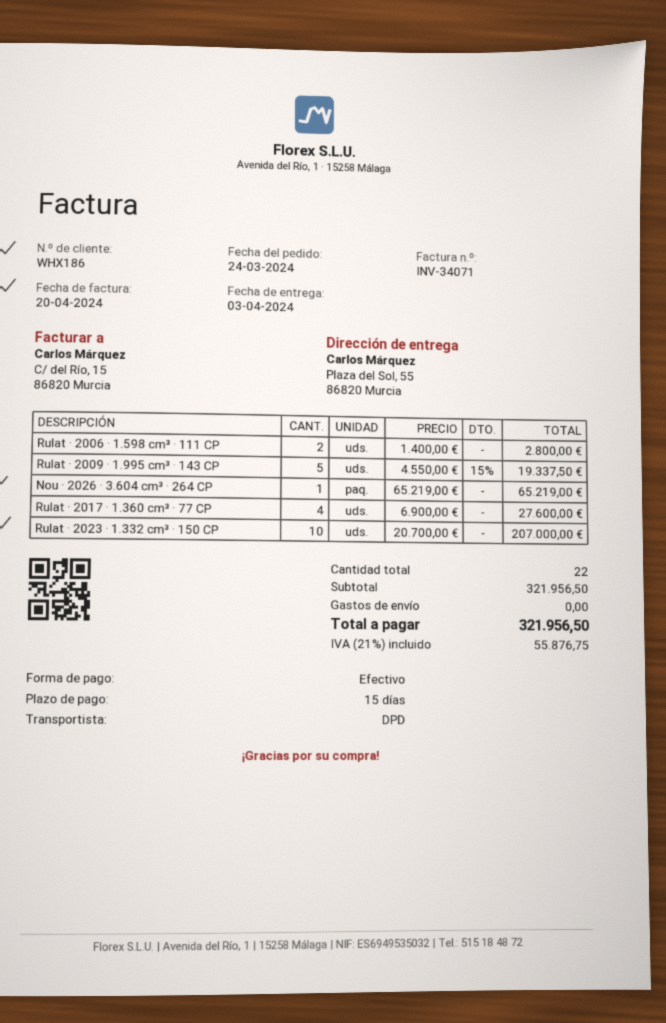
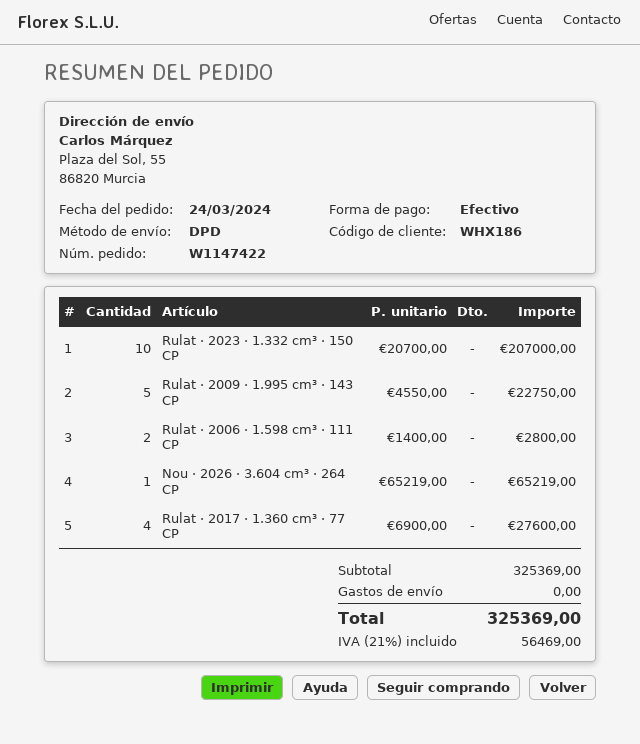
Rulat · 2009 · 1.995 cm³ · 143 CP: 5 x 4550.00 - 15% = 19337.50 -> 5 x 4550.00 = 22750.00
subtotal: 321956.50 -> 325369.00
tax: 21% = 55876.75 -> 21% = 56469.00
total: 321956.50 -> 325369.00

